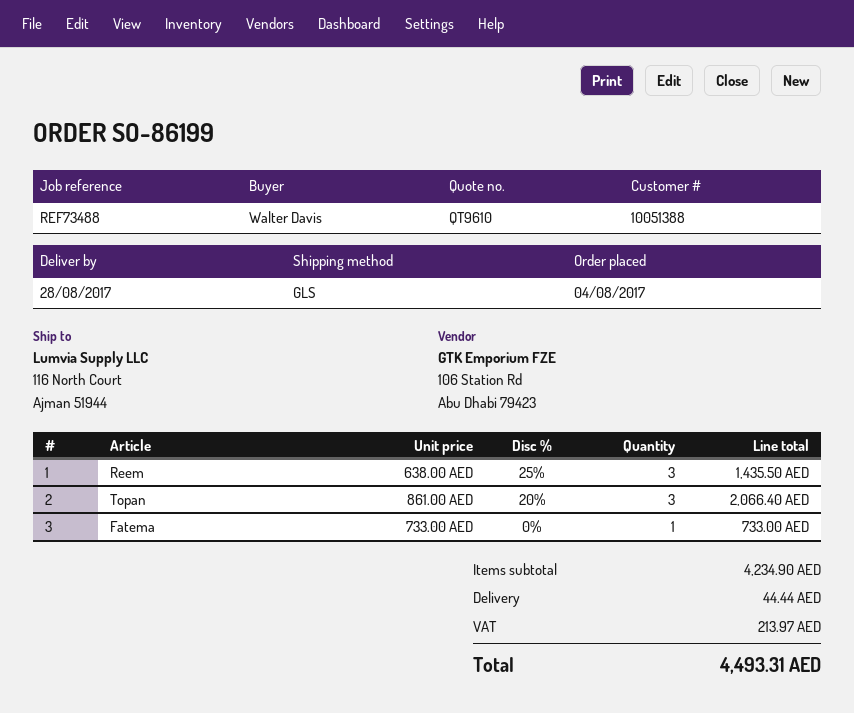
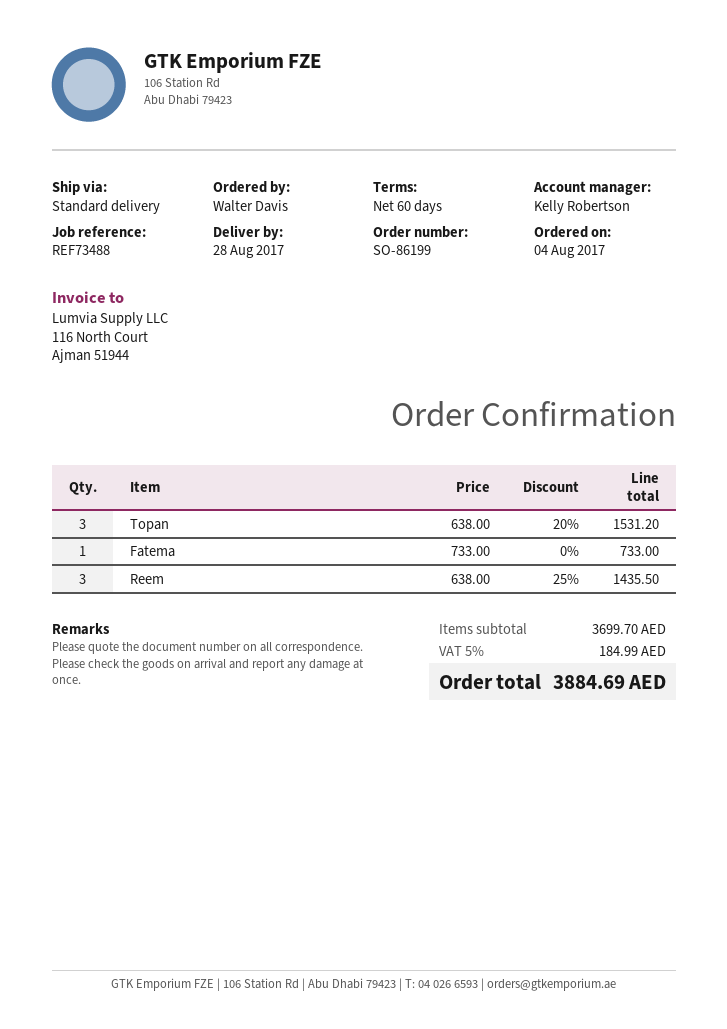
shipping method: GLS -> standard
Topan: 3 x 861.00 - 20% = 2066.40 -> 3 x 638.00 - 20% = 1531.20
subtotal: 4234.90 -> 3699.70
shipping: 44.44 -> none
tax: 213.97 -> 184.99
total: 4493.31 -> 3884.69

